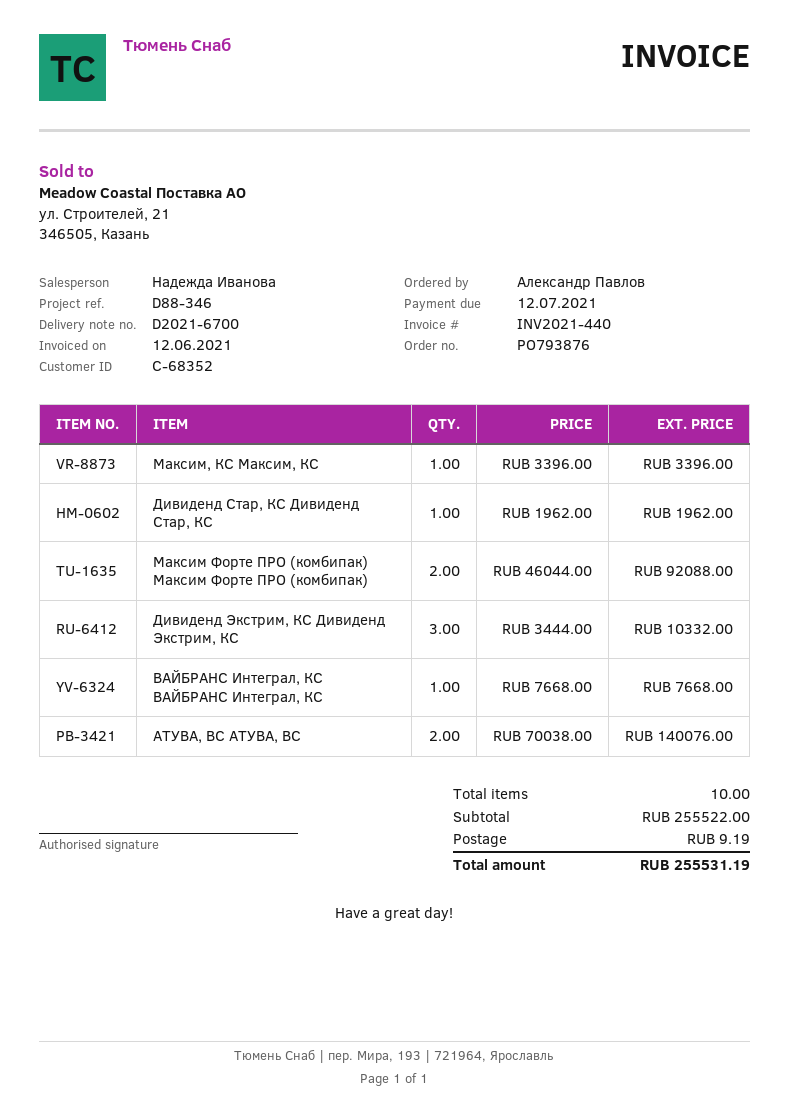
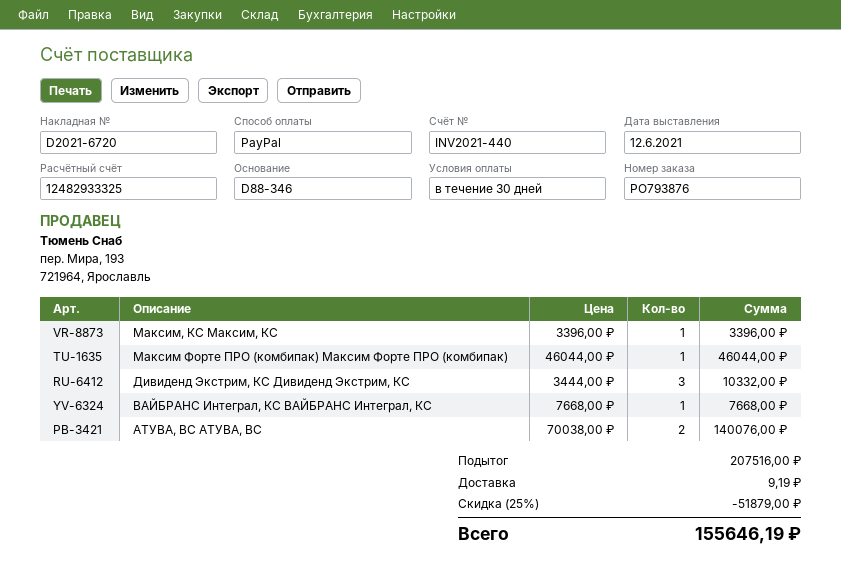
delivery note number: D2021-6700 -> D2021-6720
Дивиденд Стар, КС Дивиденд Стар, КС: 1 x 1962.00 = 1962.00 -> none
Максим Форте ПРО (комбипак) Максим Форте ПРО (комбипак): 2 x 46044.00 = 92088.00 -> 1 x 46044.00 = 46044.00
subtotal: 255522.00 -> 207516.00
discount: none -> 25% = 51879.00
total: 255531.19 -> 155646.19

